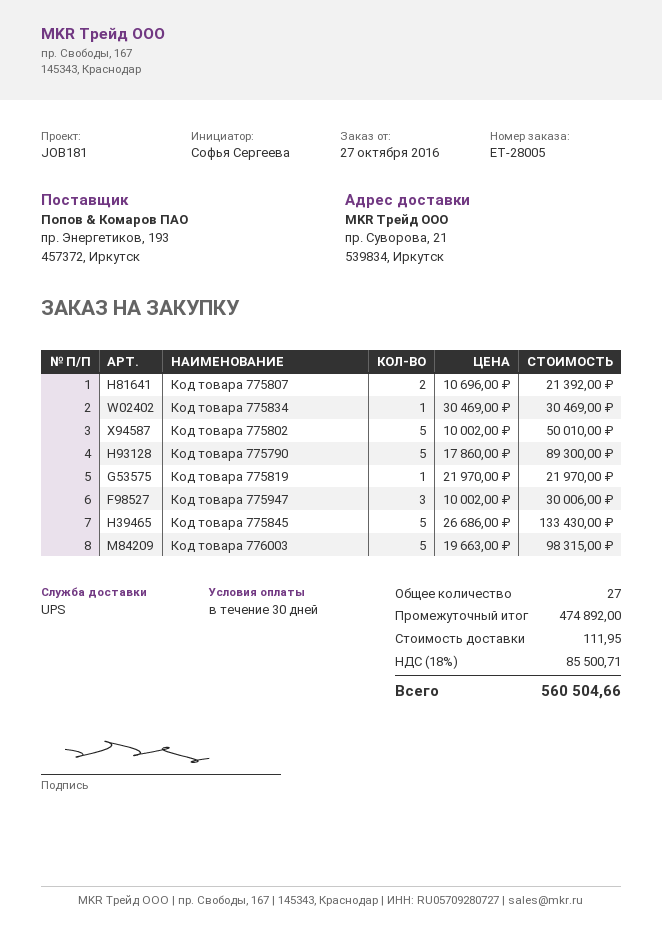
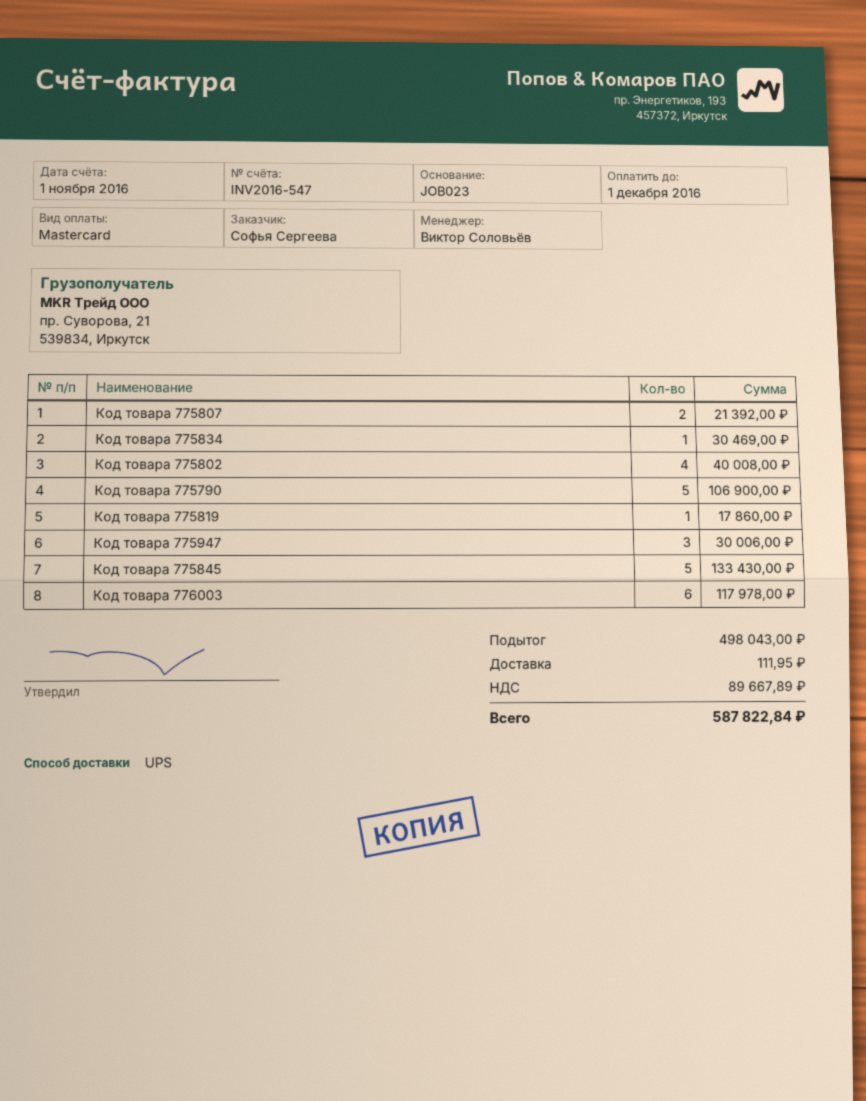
reference: JOB181 -> JOB023
Код товара 775802: 5 for 50010.00 -> 4 for 40008.00
Код товара 775790: 5 for 89300.00 -> 5 for 106900.00
Код товара 775819: 1 for 21970.00 -> 1 for 17860.00
Код товара 776003: 5 for 98315.00 -> 6 for 117978.00
subtotal: 474892.00 -> 498043.00
tax: 85500.71 -> 89667.89
total: 560504.66 -> 587822.84

